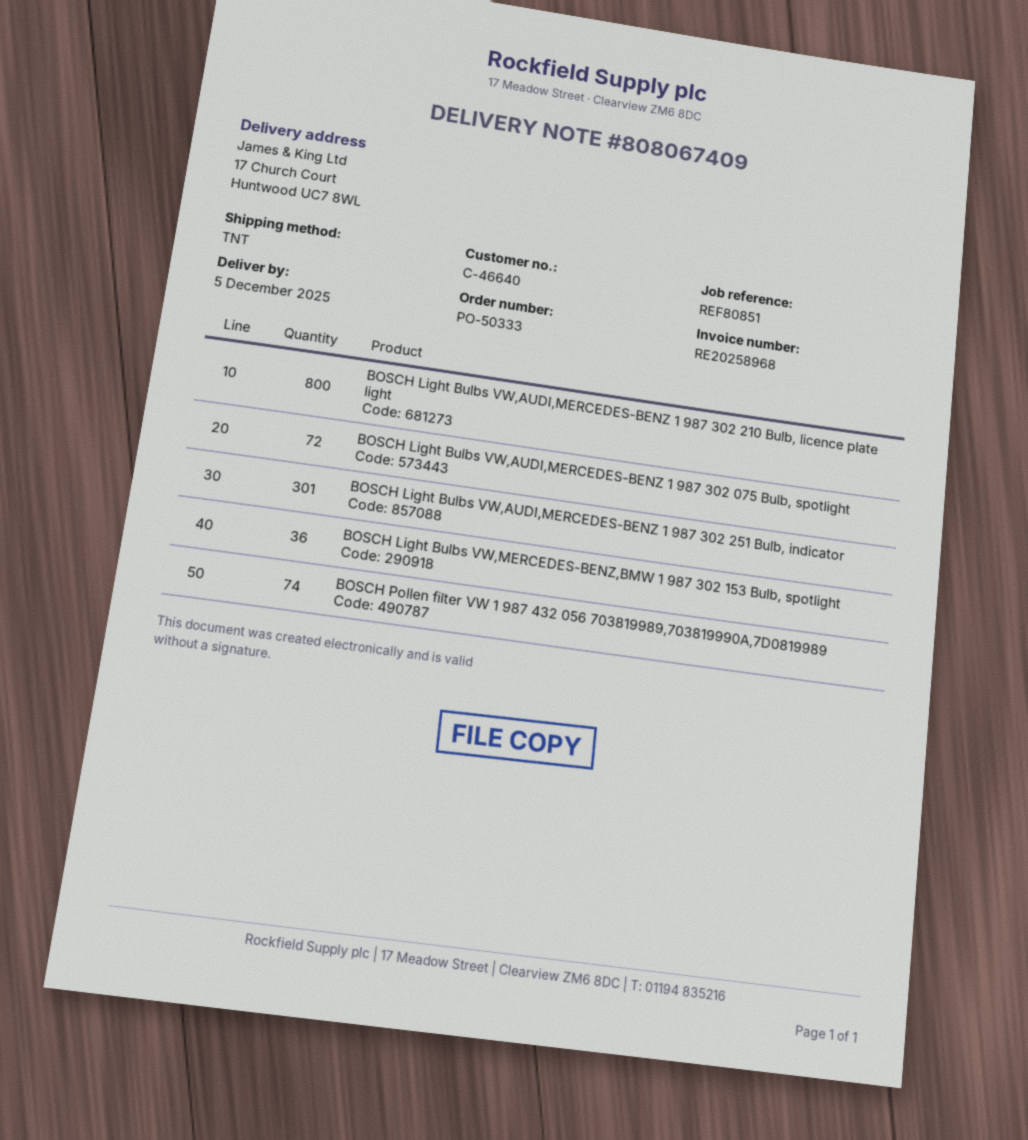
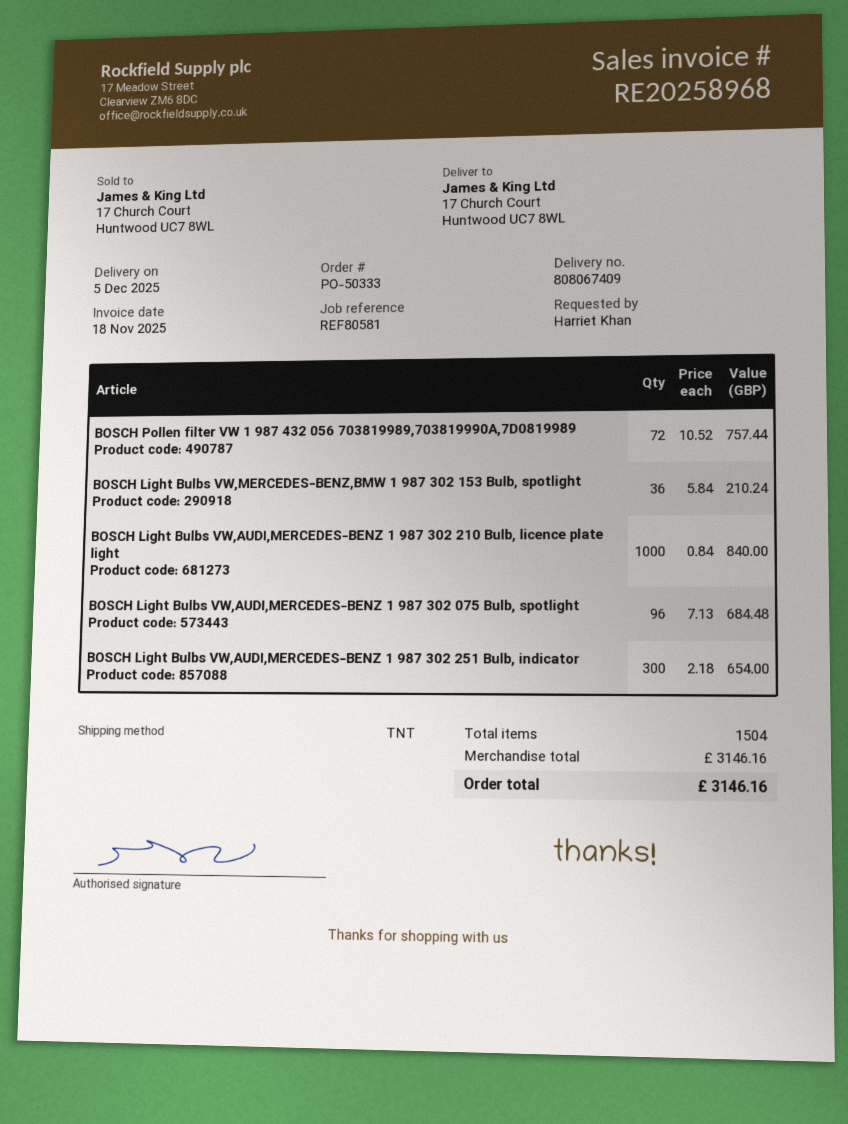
reference: REF80851 -> REF80581
BOSCH Light Bulbs VW,AUDI,MERCEDES-BENZ 1 987 302 210 Bulb, licence plate light: 800 -> 1000
BOSCH Light Bulbs VW,AUDI,MERCEDES-BENZ 1 987 302 075 Bulb, spotlight: 72 -> 96
BOSCH Light Bulbs VW,AUDI,MERCEDES-BENZ 1 987 302 251 Bulb, indicator: 301 -> 300
BOSCH Pollen filter VW 1 987 432 056 703819989,703819990A,7D0819989: 74 -> 72

